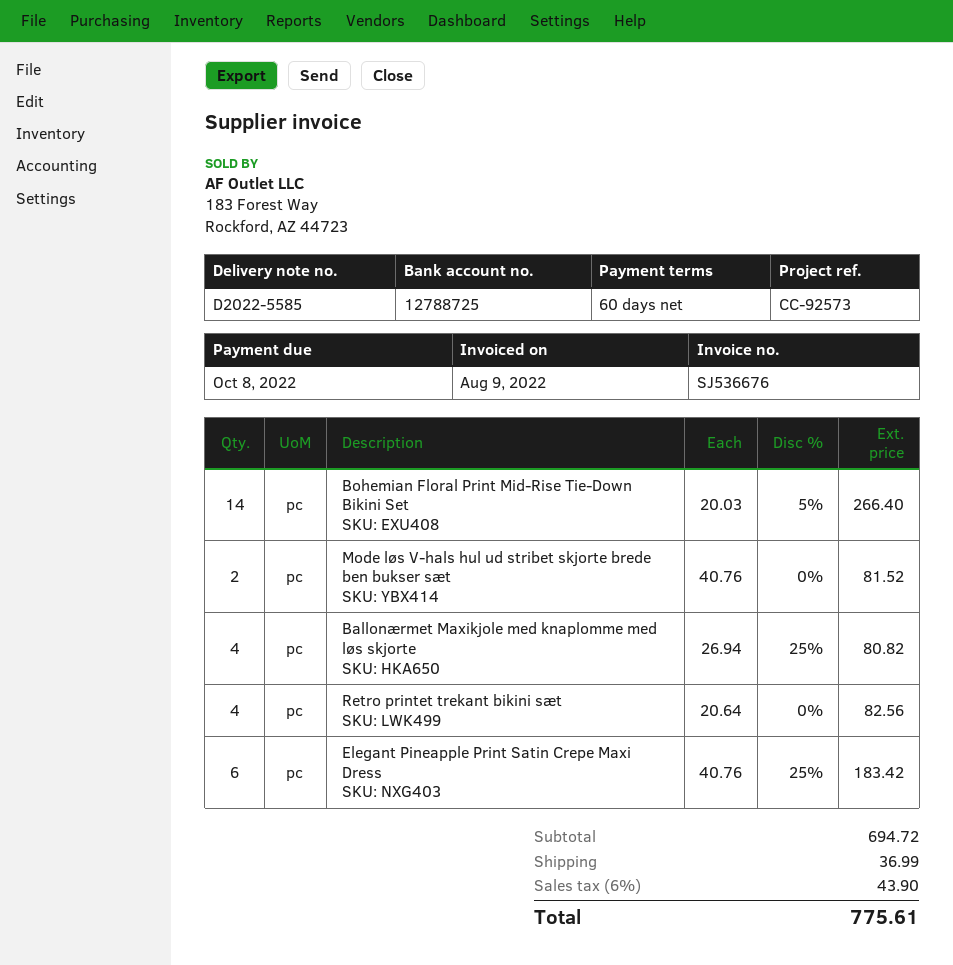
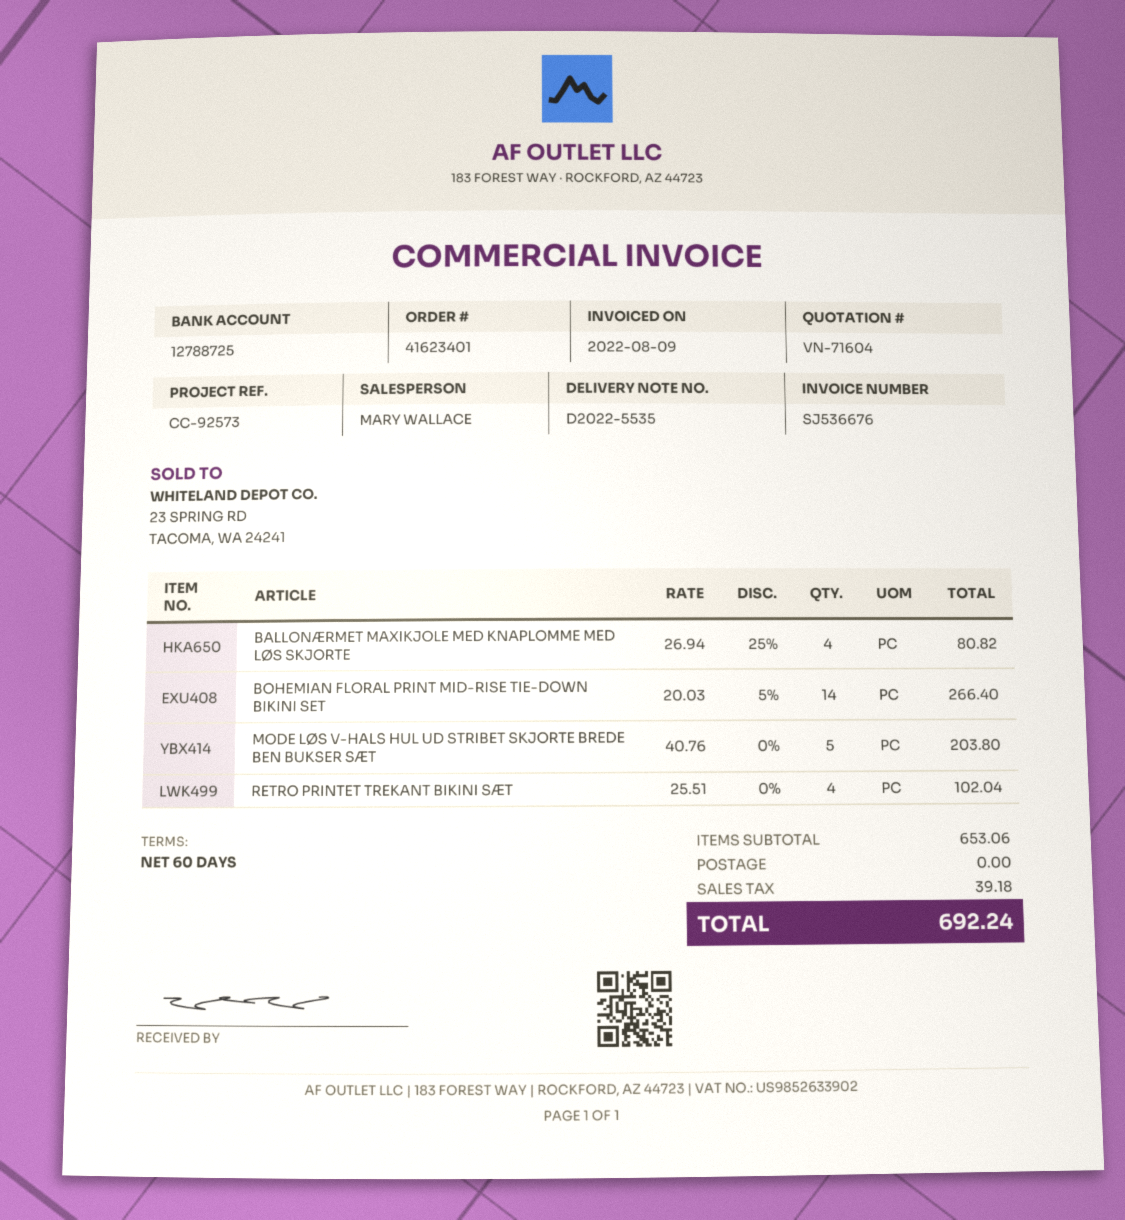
delivery note number: D2022-5585 -> D2022-5535
Mode løs V-hals hul ud stribet skjorte brede ben bukser sæt: 2 x 40.76 = 81.52 -> 5 x 40.76 = 203.80
Retro printet trekant bikini sæt: 4 x 20.64 = 82.56 -> 4 x 25.51 = 102.04
Elegant Pineapple Print Satin Crepe Maxi Dress: 6 x 40.76 - 25% = 183.42 -> none
subtotal: 694.72 -> 653.06
shipping: 36.99 -> 0.00
tax: 43.90 -> 39.18
total: 775.61 -> 692.24

